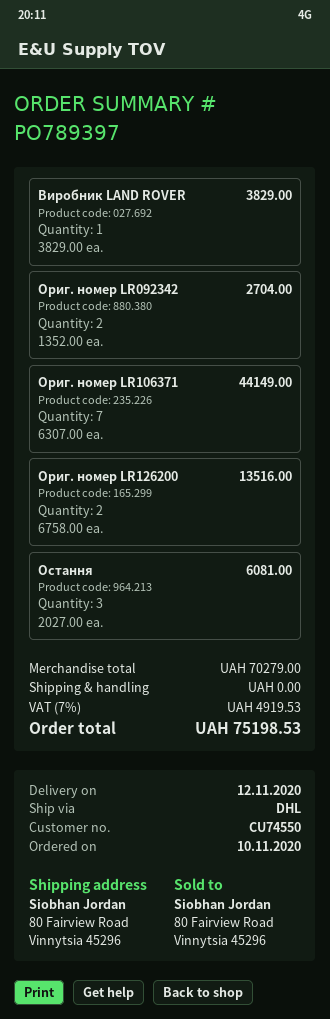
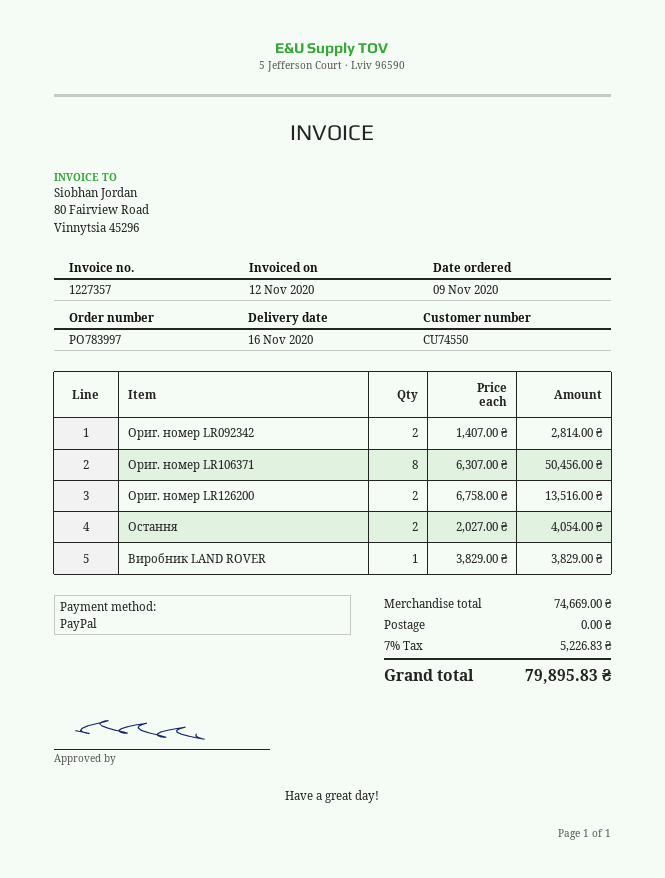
order number: PO789397 -> PO783997
order date: 2020-11-10 -> 2020-11-09
delivery date: 2020-11-12 -> 2020-11-16
Ориг. номер LR092342: 2 x 1352.00 = 2704.00 -> 2 x 1407.00 = 2814.00
Ориг. номер LR106371: 7 x 6307.00 = 44149.00 -> 8 x 6307.00 = 50456.00
Остання: 3 x 2027.00 = 6081.00 -> 2 x 2027.00 = 4054.00
subtotal: 70279.00 -> 74669.00
tax: 7% = 4919.53 -> 7% = 5226.83
total: 75198.53 -> 79895.83

